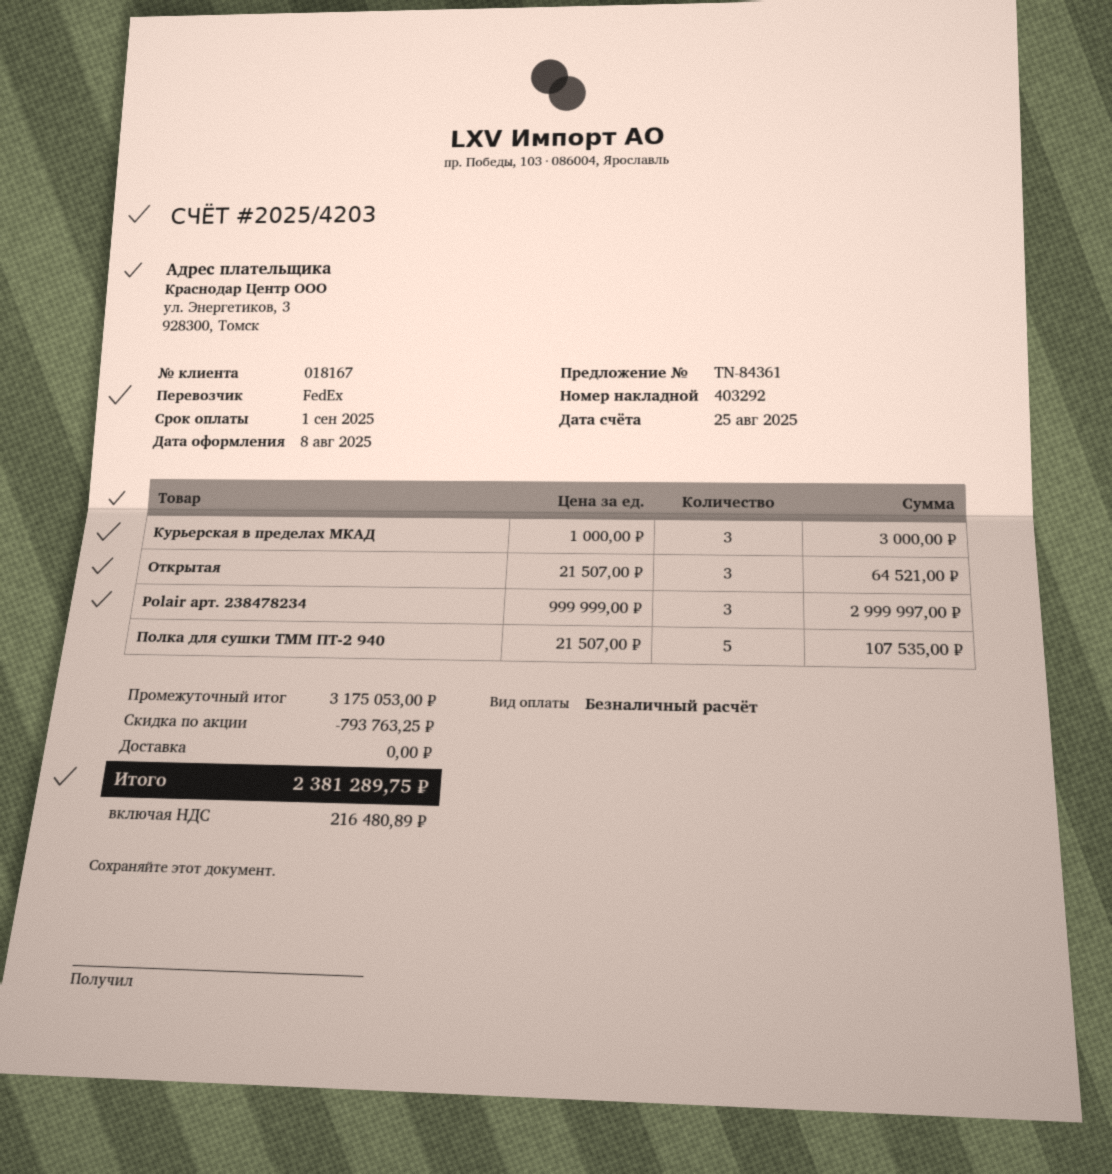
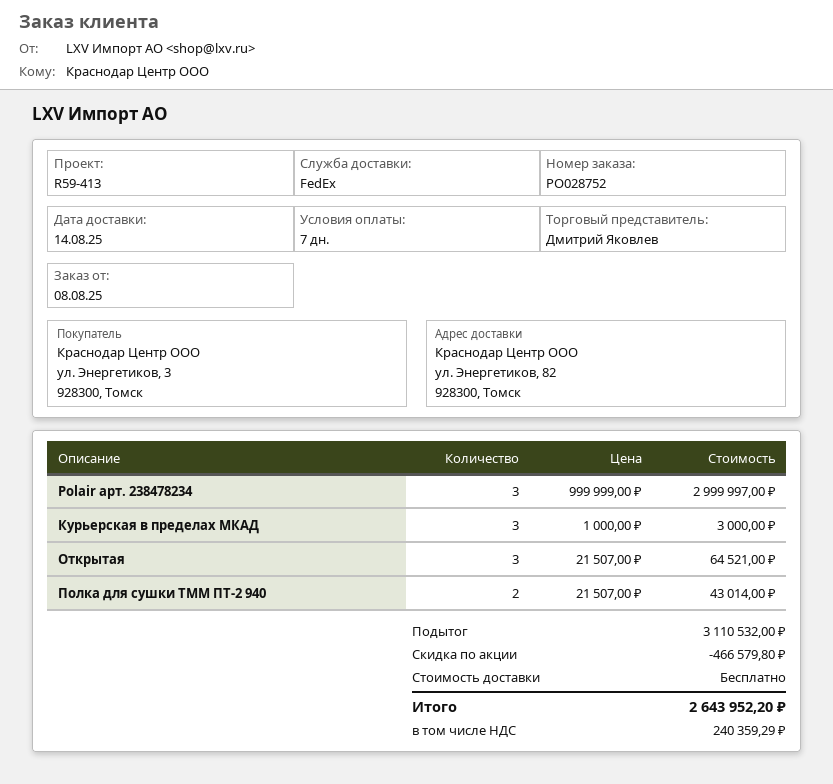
Полка для сушки ТММ ПТ-2 940: 5 x 21507.00 = 107535.00 -> 2 x 21507.00 = 43014.00
subtotal: 3175053.00 -> 3110532.00
discount: 793763.25 -> 466579.80
tax: 216480.89 -> 240359.29
total: 2381289.75 -> 2643952.20

